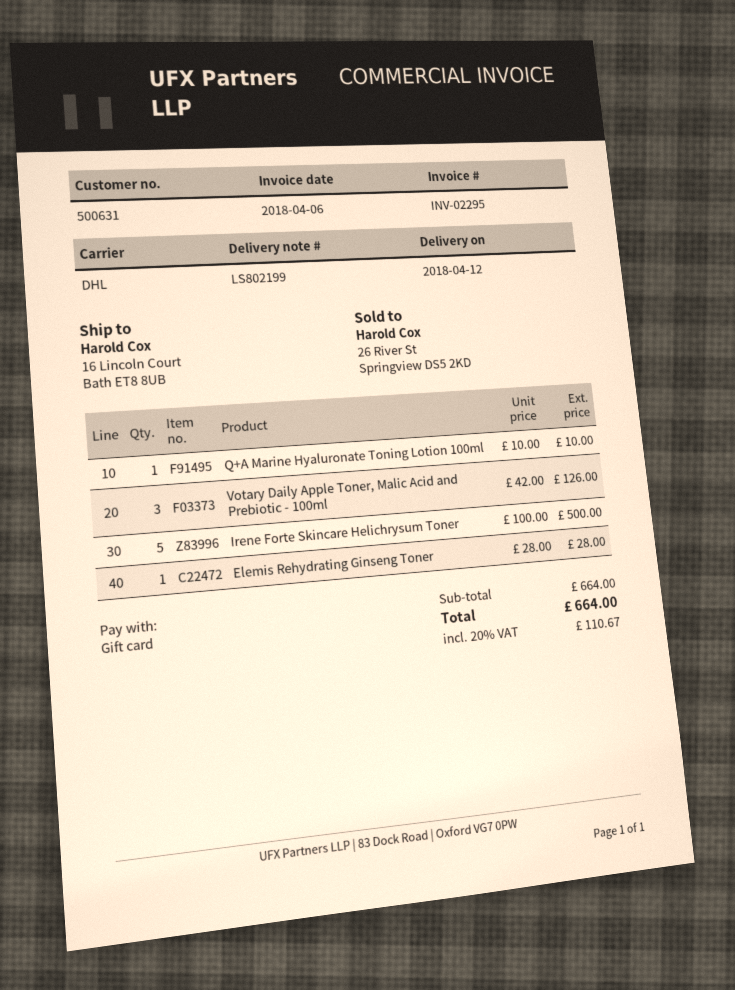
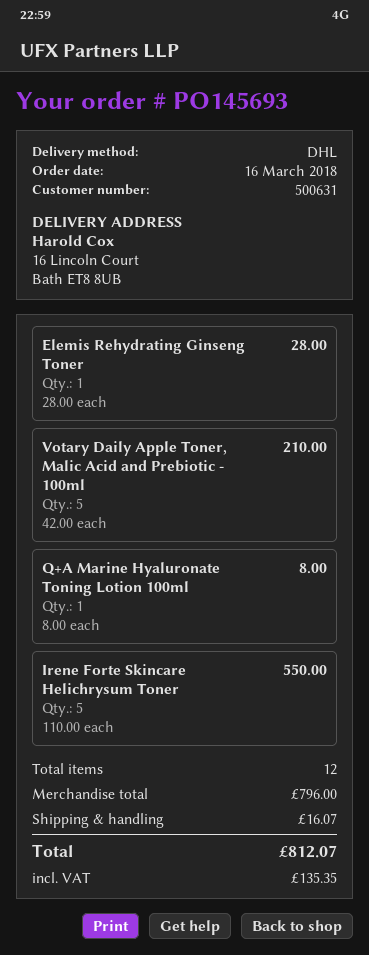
Q+A Marine Hyaluronate Toning Lotion 100ml: 1 x 10.00 = 10.00 -> 1 x 8.00 = 8.00
Votary Daily Apple Toner, Malic Acid and Prebiotic - 100ml: 3 x 42.00 = 126.00 -> 5 x 42.00 = 210.00
Irene Forte Skincare Helichrysum Toner: 5 x 100.00 = 500.00 -> 5 x 110.00 = 550.00
subtotal: 664.00 -> 796.00
shipping: none -> 16.07
tax: 110.67 -> 135.35
total: 664.00 -> 812.07

